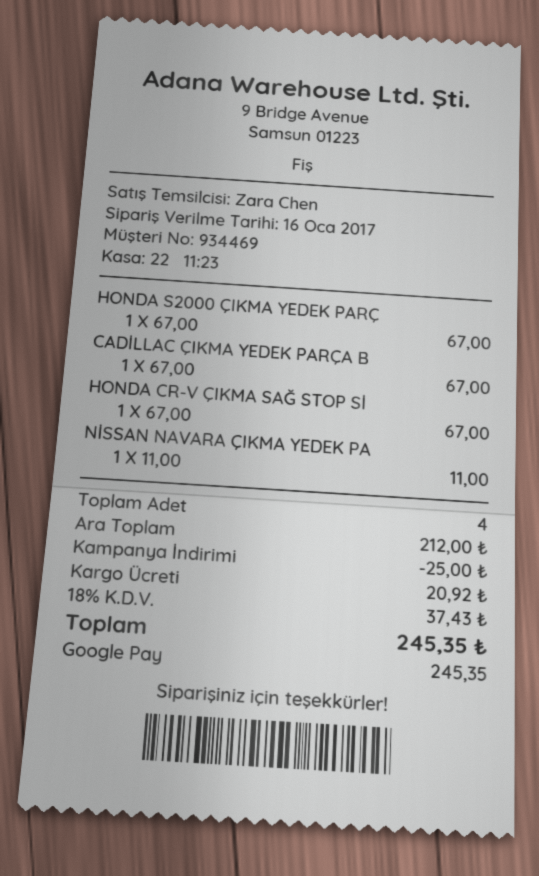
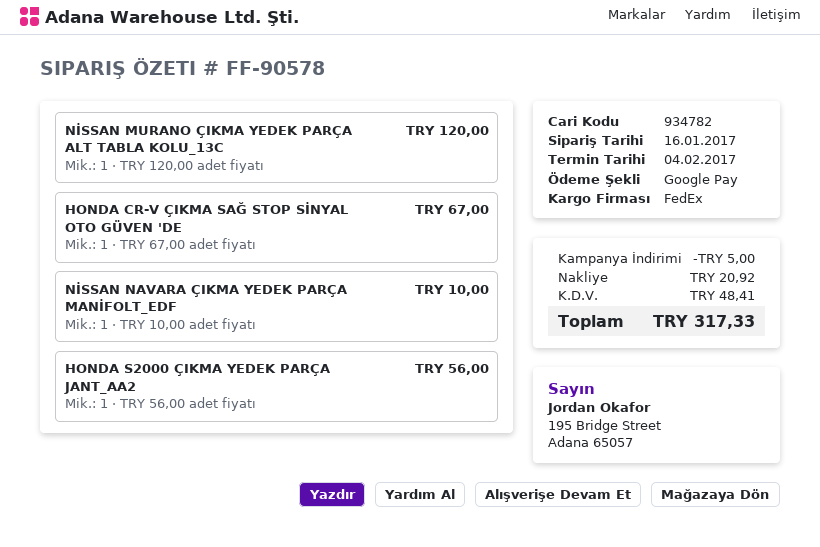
customer number: 934469 -> 934782
HONDA S2000 ÇIKMA YEDEK PARÇ: 1 x 67.00 = 67.00 -> 1 x 56.00 = 56.00
CADİLLAC ÇIKMA YEDEK PARÇA B: 1 x 67.00 = 67.00 -> none
NİSSAN NAVARA ÇIKMA YEDEK PA: 1 x 11.00 = 11.00 -> 1 x 10.00 = 10.00
NİSSAN MURANO ÇIKMA YEDEK PARÇA ALT TABLA KOLU_13C: none -> 1 x 120.00 = 120.00
discount: 25.00 -> 5.00
tax: 37.43 -> 48.41
total: 245.35 -> 317.33

